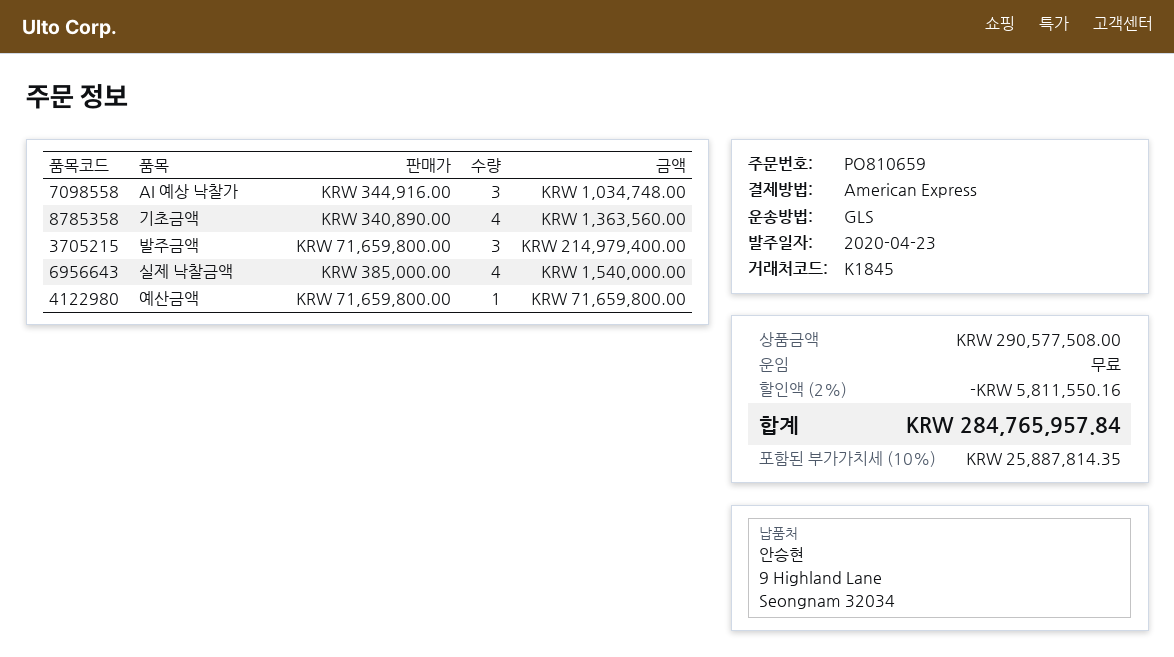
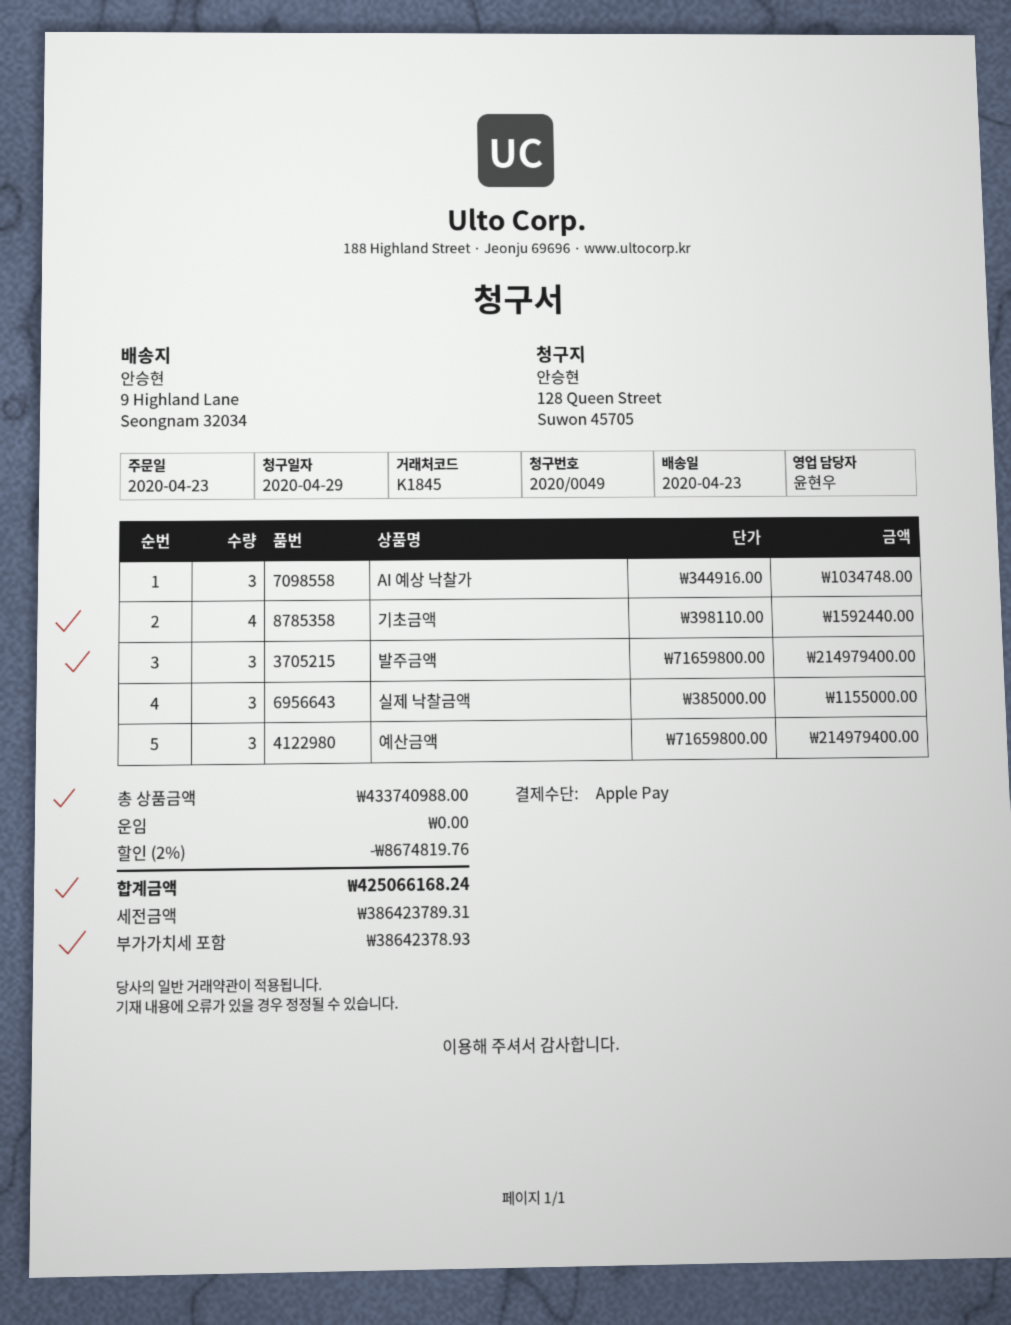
payment method: American Express -> Apple Pay
기초금액: 4 x 340890.00 = 1363560.00 -> 4 x 398110.00 = 1592440.00
실제 낙찰금액: 4 x 385000.00 = 1540000.00 -> 3 x 385000.00 = 1155000.00
예산금액: 1 x 71659800.00 = 71659800.00 -> 3 x 71659800.00 = 214979400.00
subtotal: 290577508.00 -> 433740988.00
discount: 2% = 5811550.16 -> 2% = 8674819.76
tax: 25887814.35 -> 38642378.93
total: 284765957.84 -> 425066168.24

